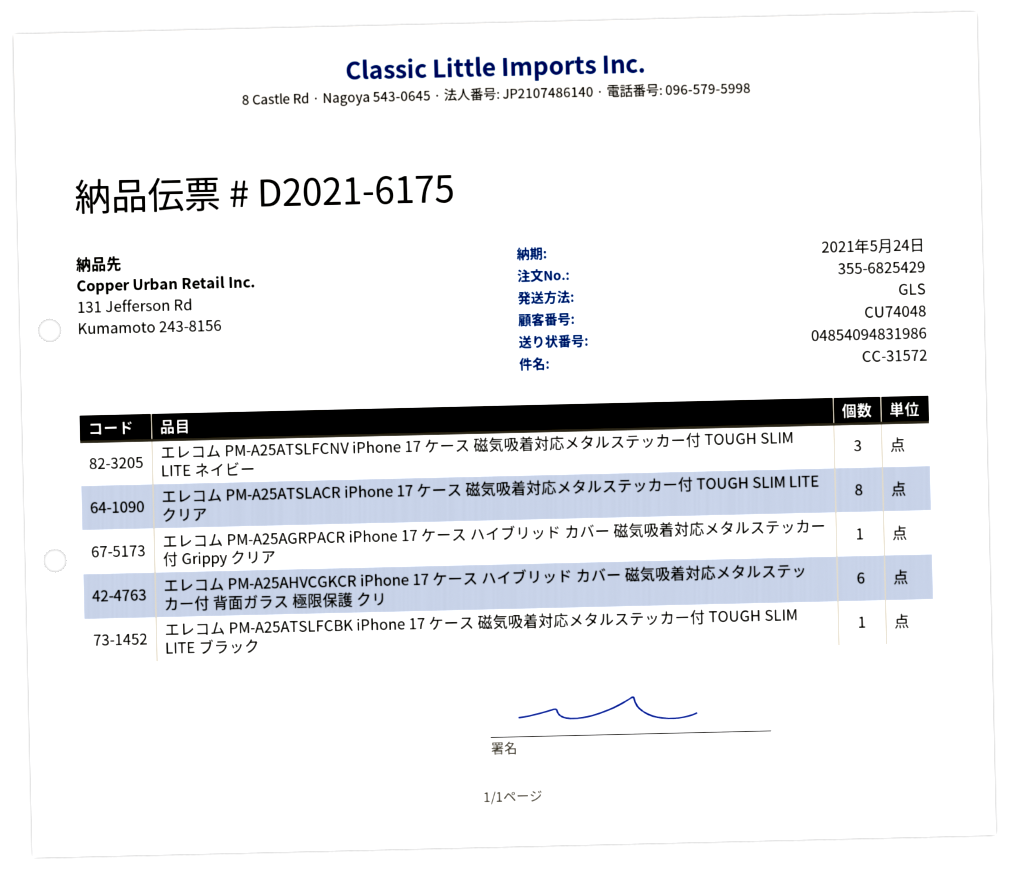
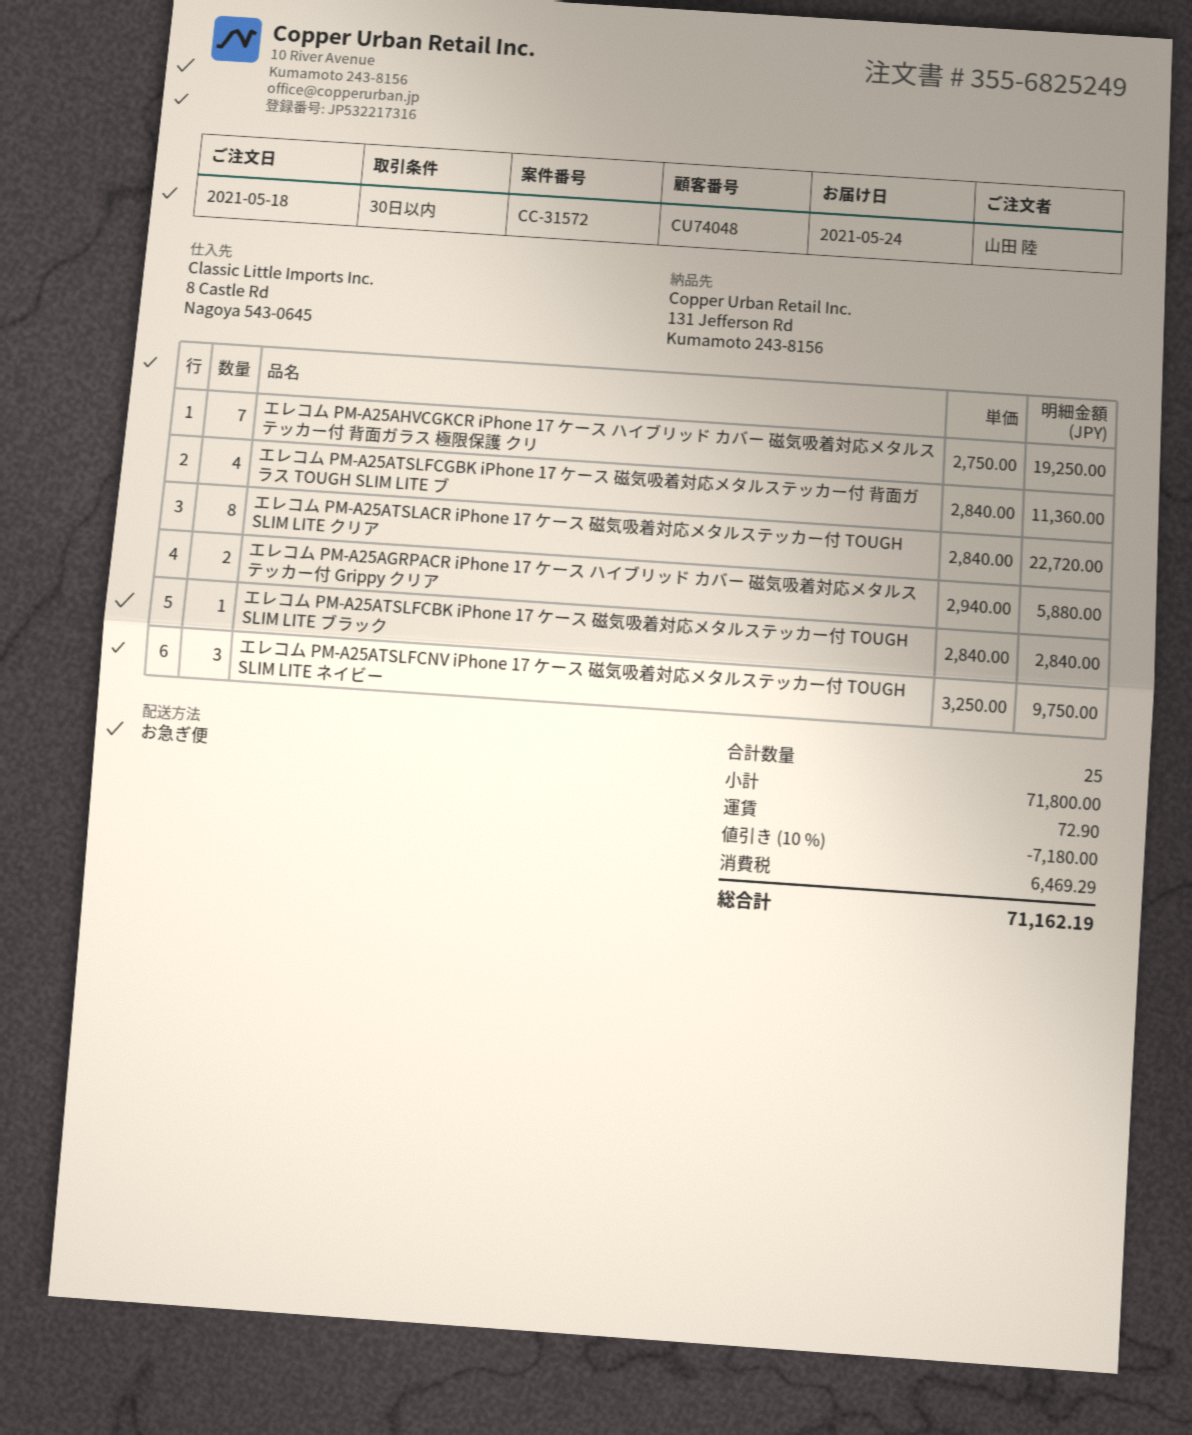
order number: 355-6825429 -> 355-6825249
shipping method: GLS -> express
エレコム PM-A25AGRPACR iPhone 17 ケース ハイブリッド カバー 磁気吸着対応メタルステッカー付 Grippy クリア: 1 -> 2
エレコム PM-A25AHVCGKCR iPhone 17 ケース ハイブリッド カバー 磁気吸着対応メタルステッカー付 背面ガラス 極限保護 クリ: 6 -> 7
エレコム PM-A25ATSLFCGBK iPhone 17 ケース 磁気吸着対応メタルステッカー付 背面ガラス TOUGH SLIM LITE ブ: none -> 4

